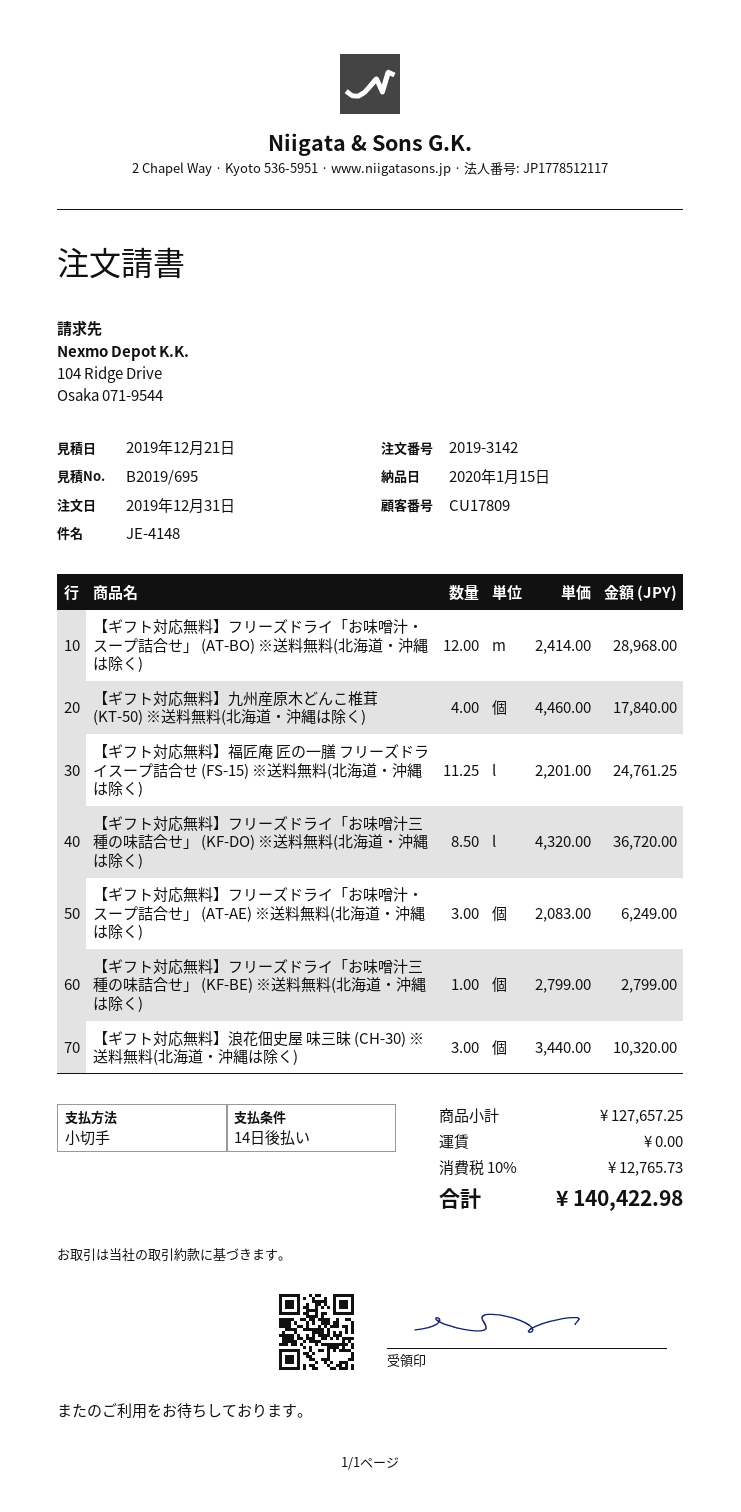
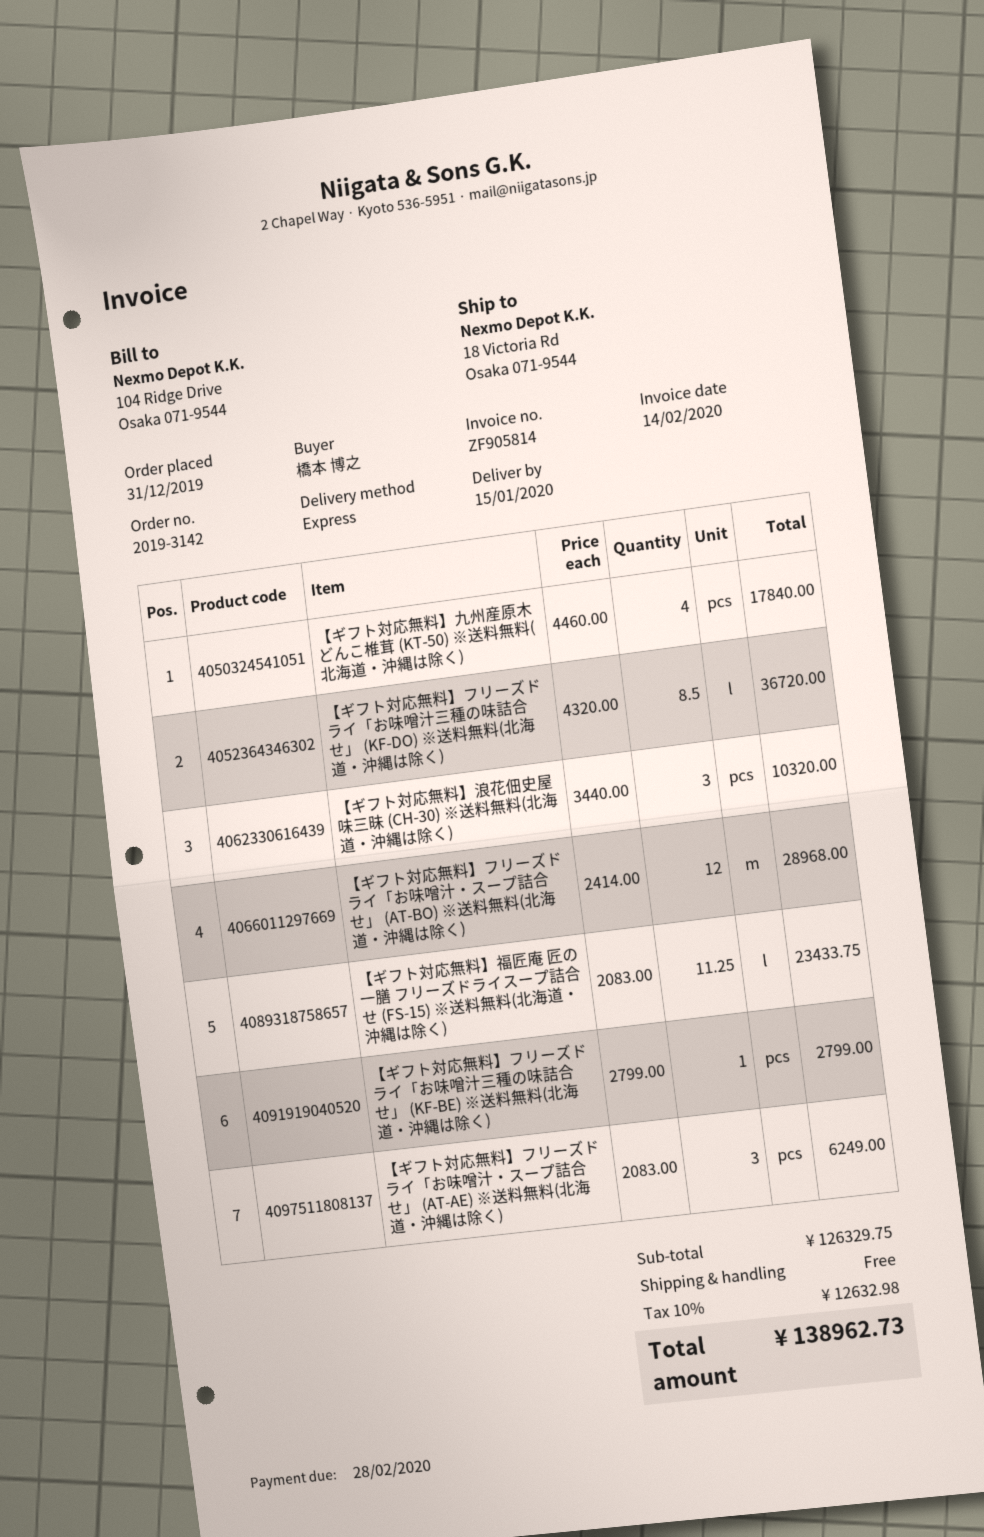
【ギフト対応無料】福匠庵 匠の一膳 フリーズドライスープ詰合せ (FS-15) ※送料無料(北海道・沖縄は除く): 11.25 x 2201.00 = 24761.25 -> 11.25 x 2083.00 = 23433.75
subtotal: 127657.25 -> 126329.75
tax: 10% = 12765.73 -> 10% = 12632.98
total: 140422.98 -> 138962.73

